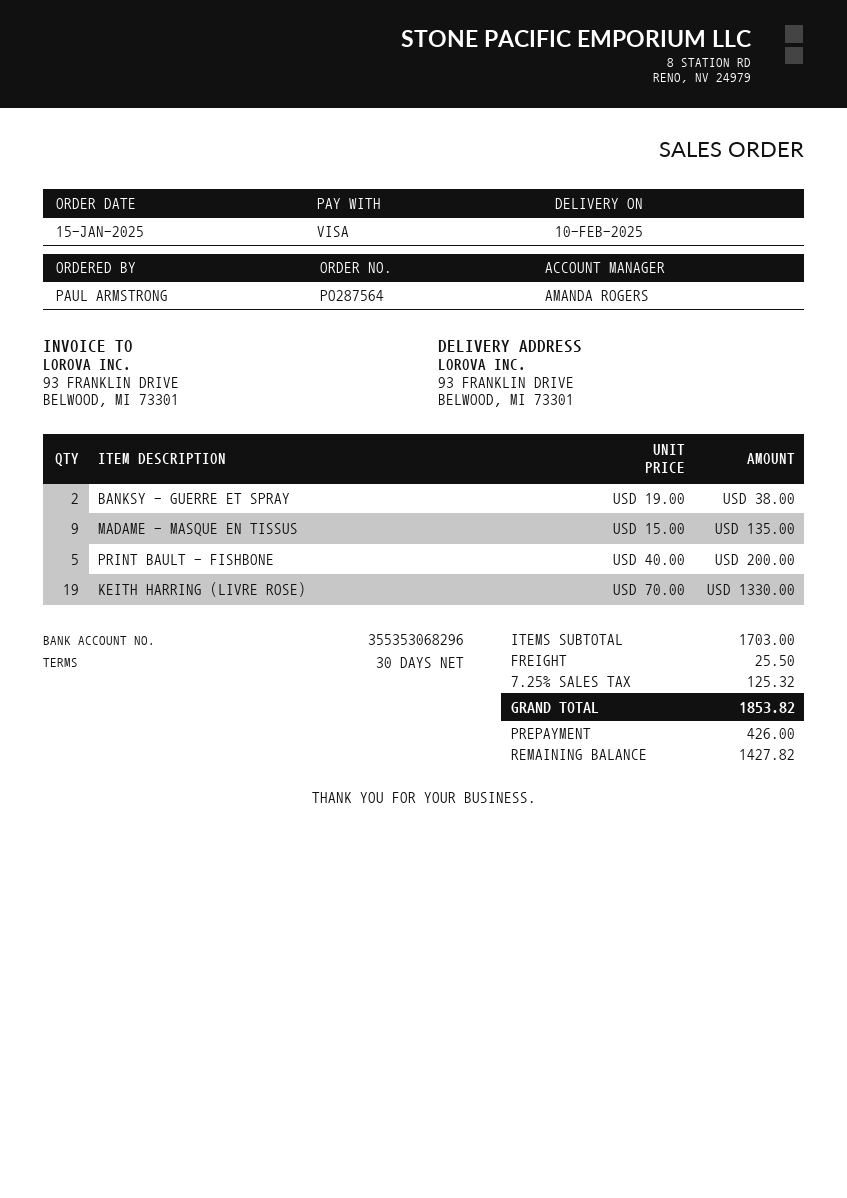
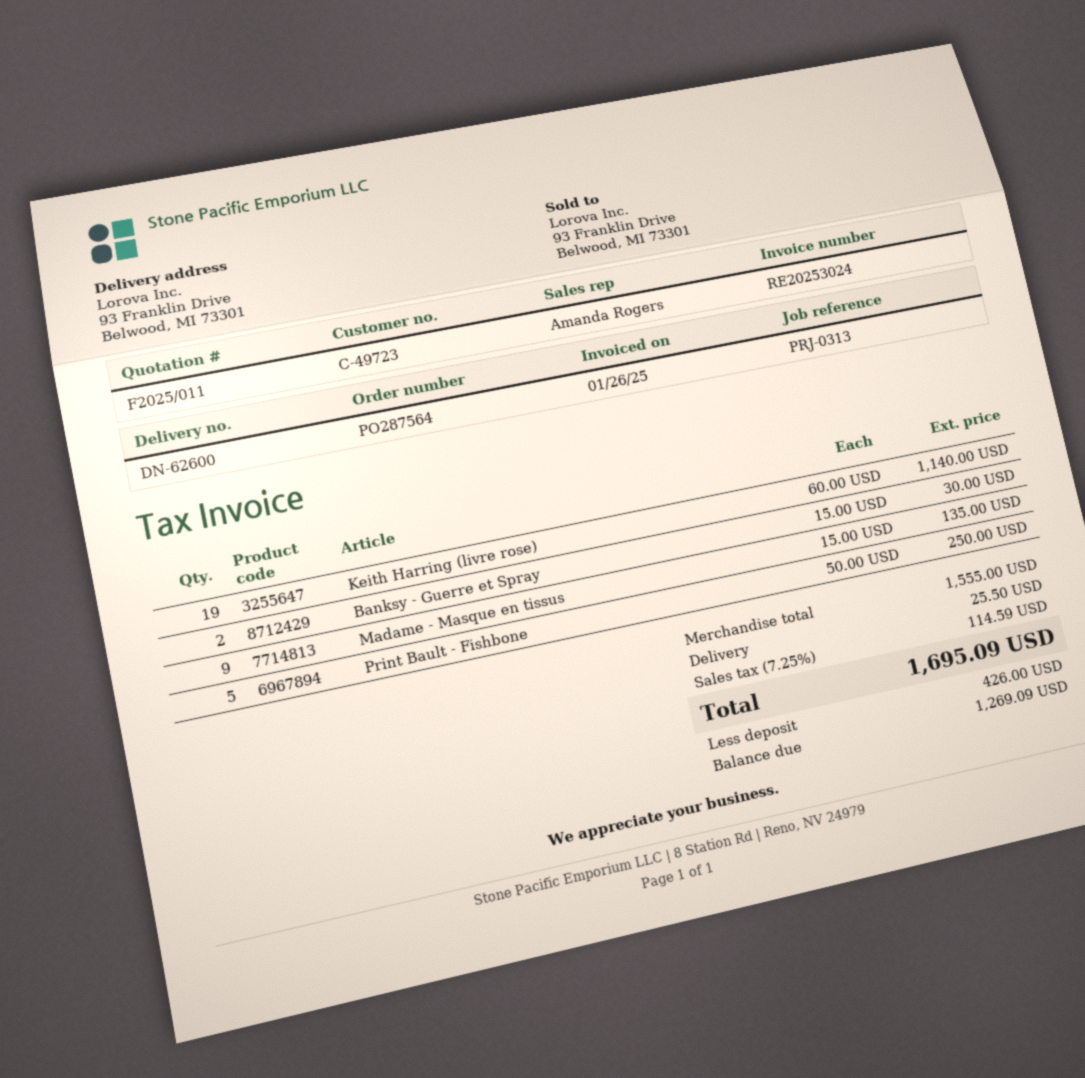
BANKSY - GUERRE ET SPRAY: 2 x 19.00 = 38.00 -> 2 x 15.00 = 30.00
PRINT BAULT - FISHBONE: 5 x 40.00 = 200.00 -> 5 x 50.00 = 250.00
KEITH HARRING (LIVRE ROSE): 19 x 70.00 = 1330.00 -> 19 x 60.00 = 1140.00
subtotal: 1703.00 -> 1555.00
tax: 7.25% = 125.32 -> 7.25% = 114.59
total: 1853.82 -> 1695.09
balance: 1427.82 -> 1269.09

